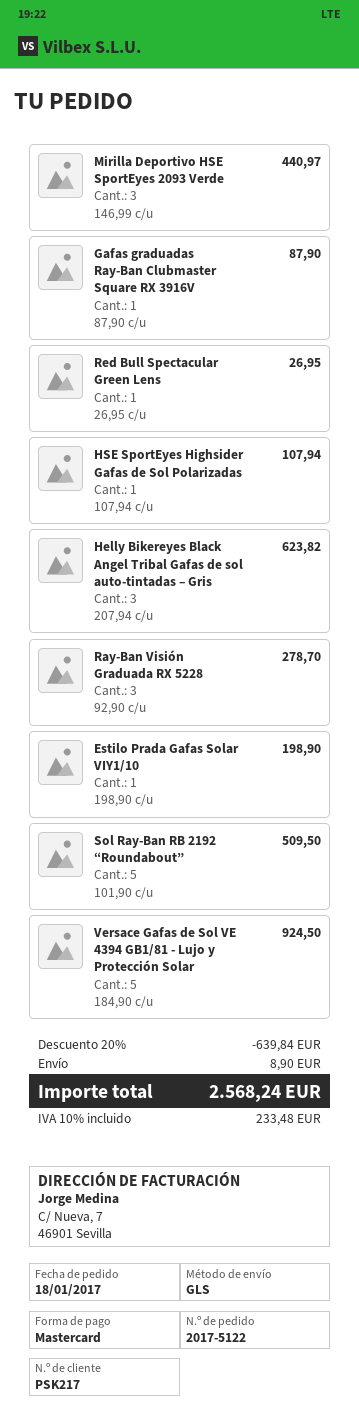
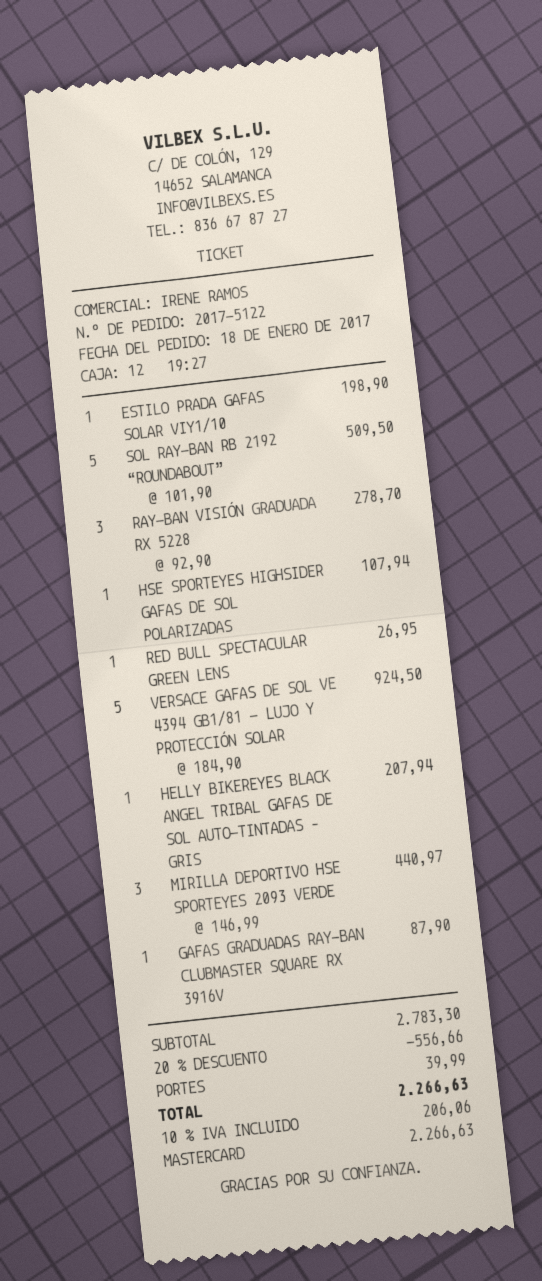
Helly Bikereyes Black Angel Tribal Gafas de sol auto-tintadas – Gris: 3 x 207.94 = 623.82 -> 1 x 207.94 = 207.94
discount: 20% = 639.84 -> 20% = 556.66
shipping: 8.90 -> 39.99
tax: 10% = 233.48 -> 10% = 206.06
total: 2568.24 -> 2266.63

